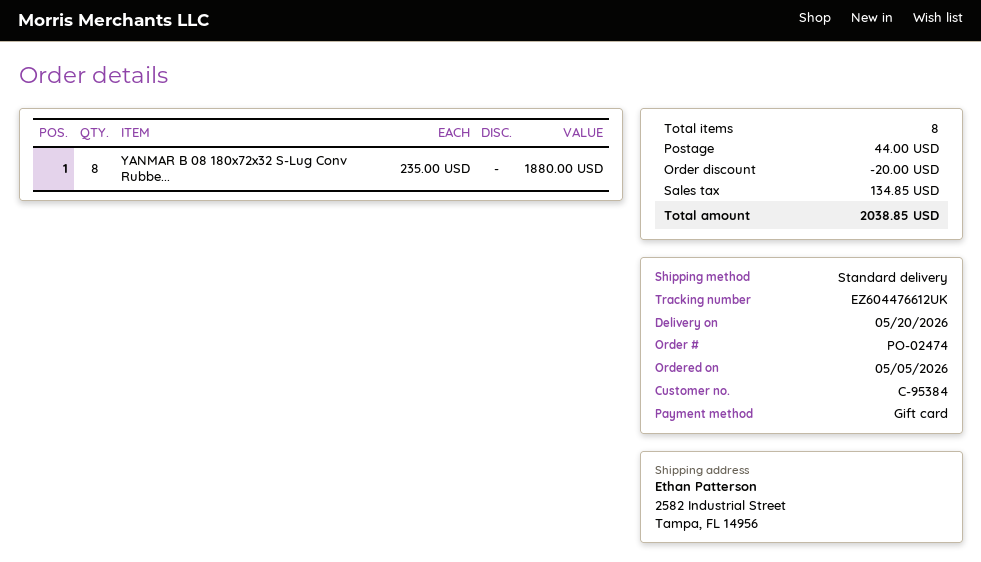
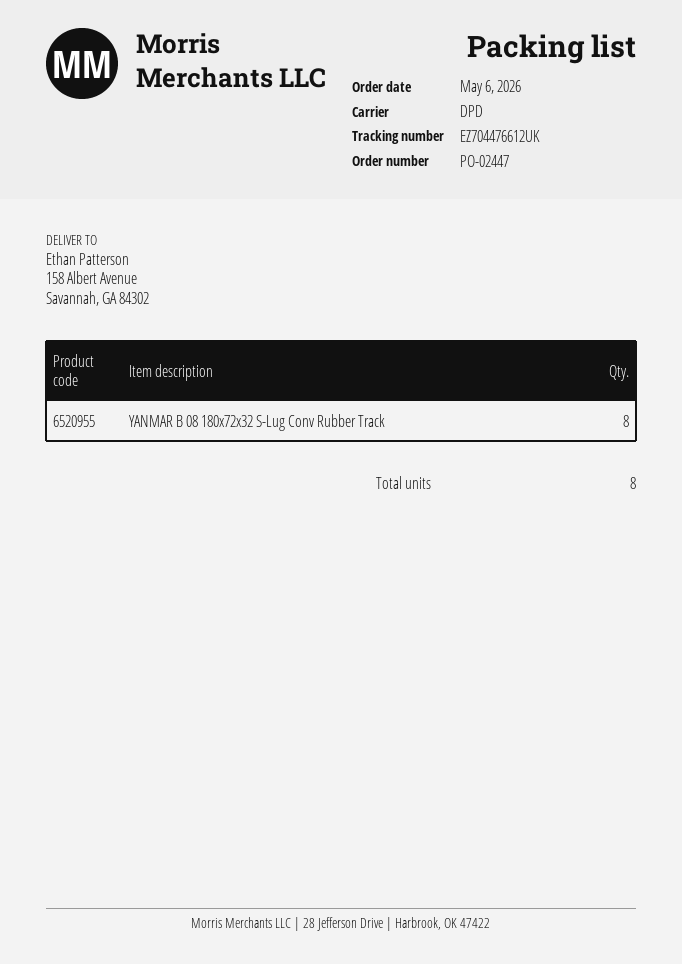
order number: PO-02474 -> PO-02447
order date: 2026-05-05 -> 2026-05-06
shipping method: standard -> DPD
tracking number: EZ604476612UK -> EZ704476612UK
ship to: 2582 Industrial Street, Tampa, FL 14956 -> 158 Albert Avenue, Savannah, GA 84302

